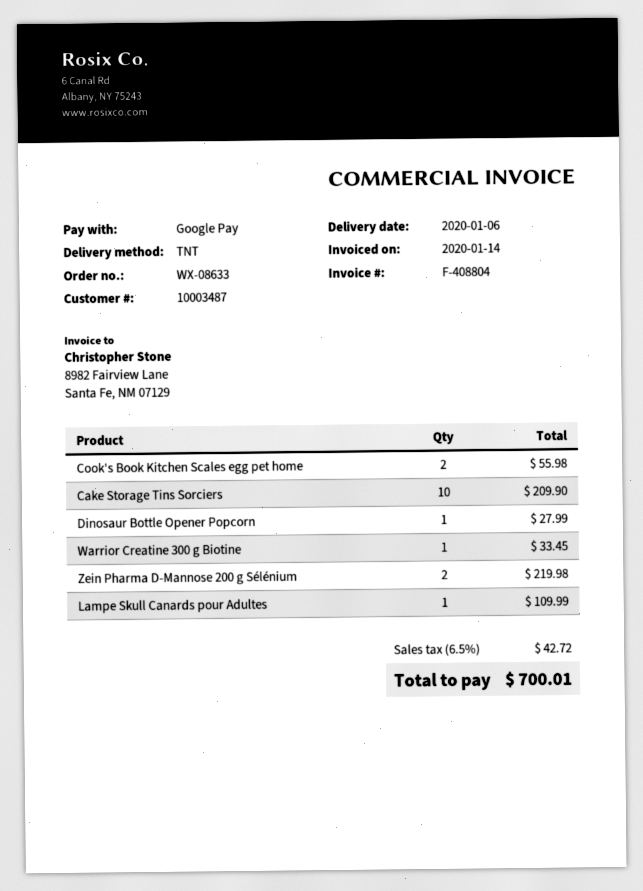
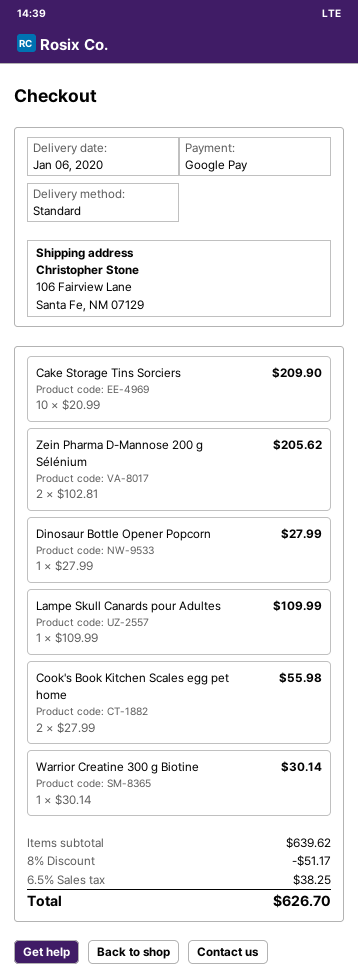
shipping method: TNT -> standard
Warrior Creatine 300 g Biotine: 1 for 33.45 -> 1 for 30.14
Zein Pharma D-Mannose 200 g Sélénium: 2 for 219.98 -> 2 for 205.62
discount: none -> 8% = 51.17
tax: 6.5% = 42.72 -> 6.5% = 38.25
total: 700.01 -> 626.70

